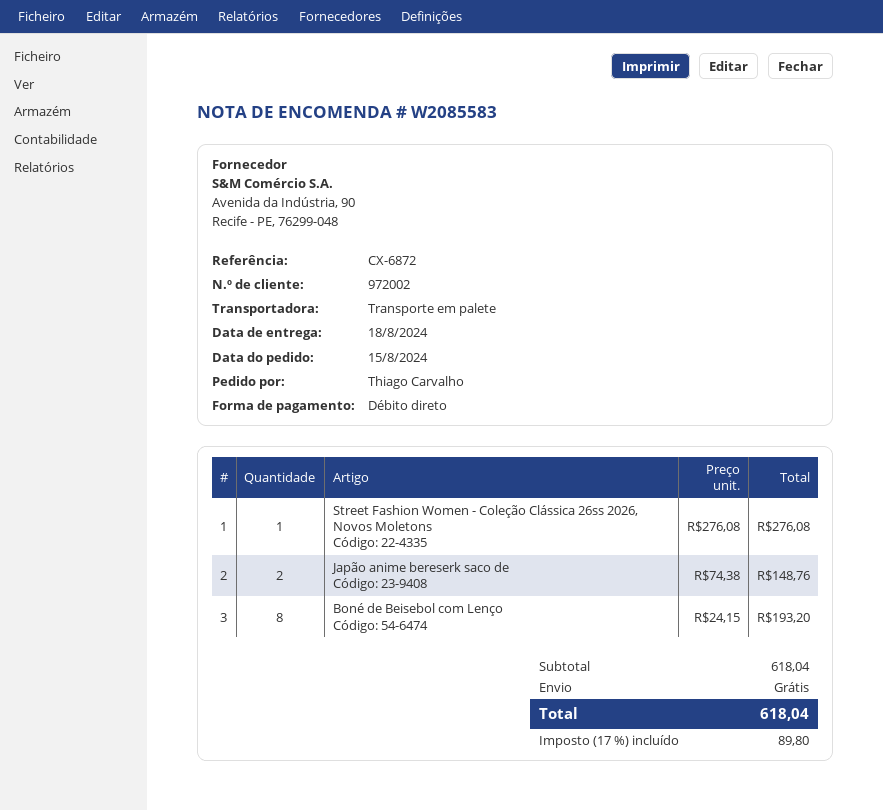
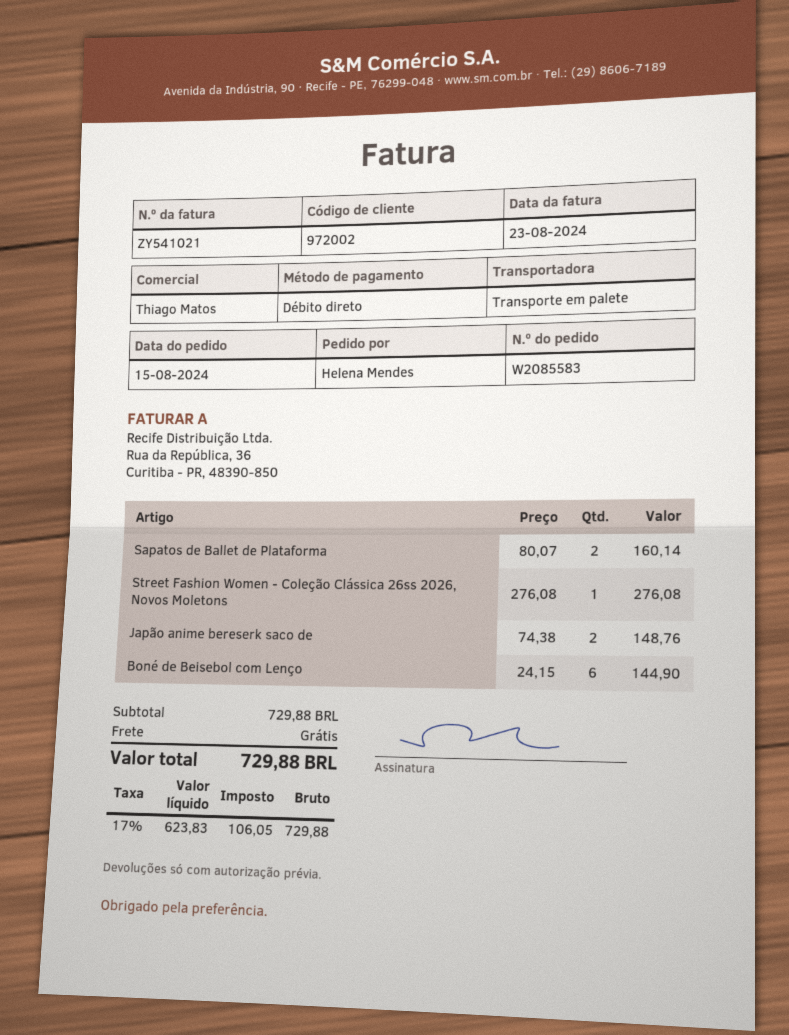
ordered by: Thiago Carvalho -> Helena Mendes
Boné de Beisebol com Lenço: 8 x 24.15 = 193.20 -> 6 x 24.15 = 144.90
Sapatos de Ballet de Plataforma: none -> 2 x 80.07 = 160.14
subtotal: 618.04 -> 729.88
tax: 17% = 89.80 -> 17% = 106.05
total: 618.04 -> 729.88

